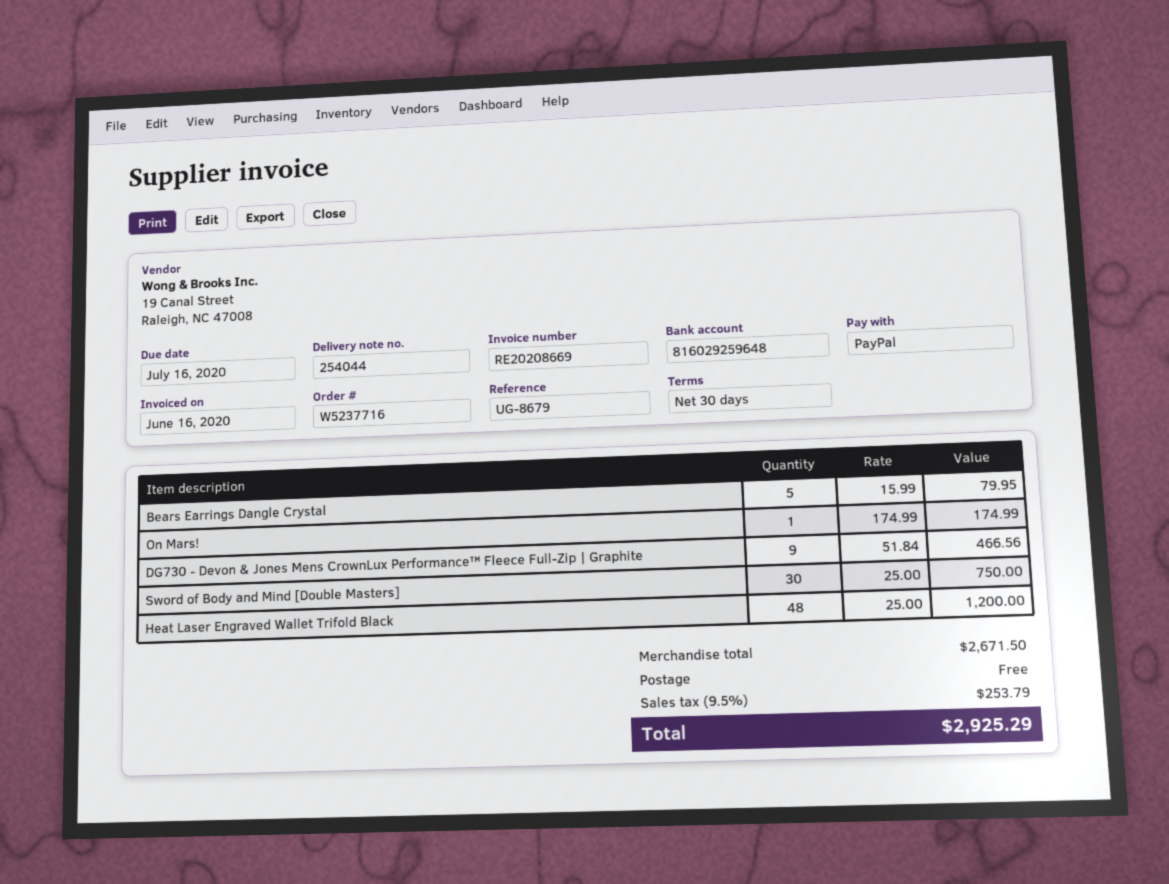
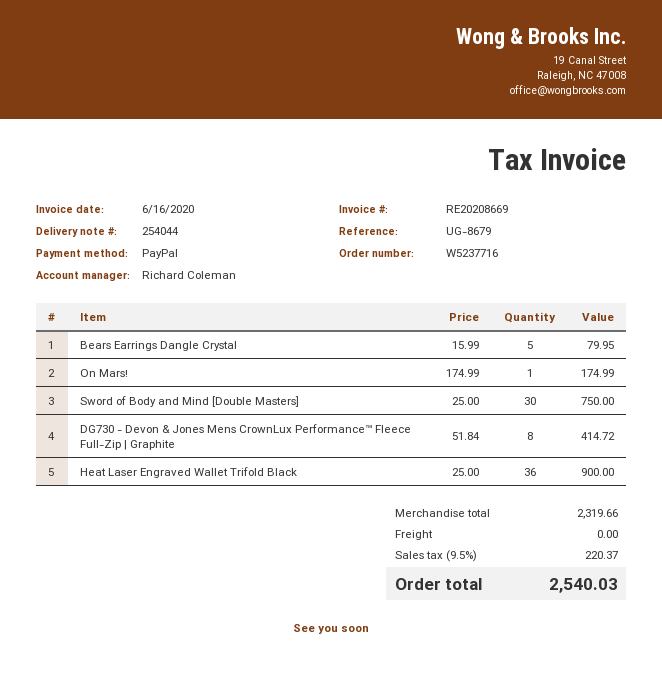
DG730 - Devon & Jones Mens CrownLux Performance™ Fleece Full-Zip | Graphite: 9 x 51.84 = 466.56 -> 8 x 51.84 = 414.72
Heat Laser Engraved Wallet Trifold Black: 48 x 25.00 = 1200.00 -> 36 x 25.00 = 900.00
subtotal: 2671.50 -> 2319.66
tax: 9.5% = 253.79 -> 9.5% = 220.37
total: 2925.29 -> 2540.03

